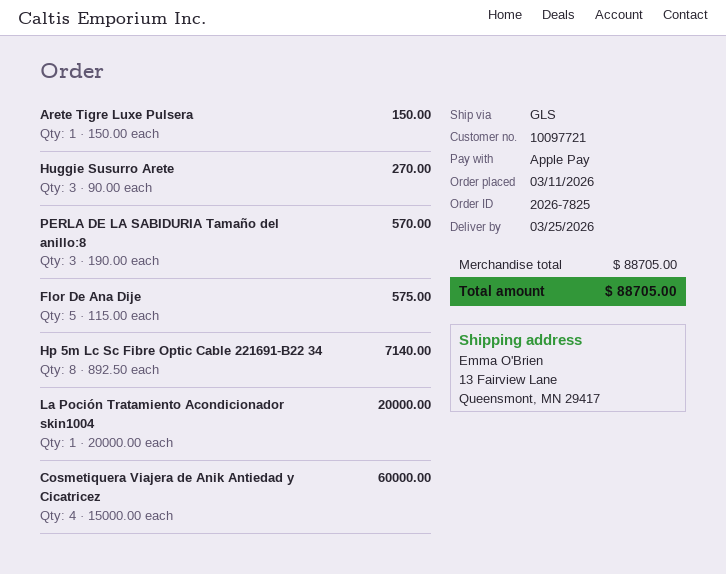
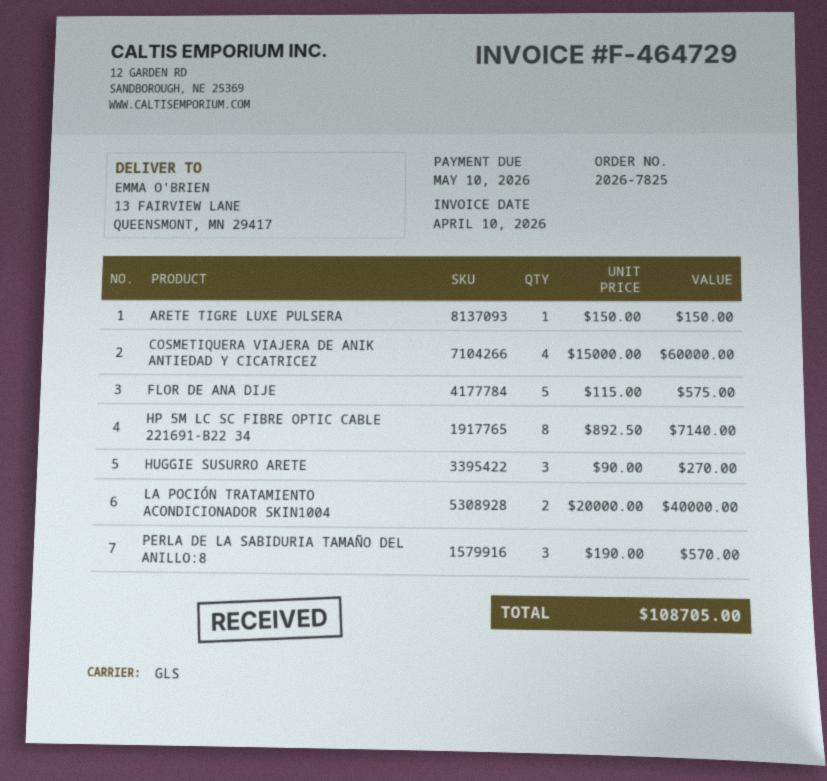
La Poción Tratamiento Acondicionador skin1004: 1 x 20000.00 = 20000.00 -> 2 x 20000.00 = 40000.00
total: 88705.00 -> 108705.00

